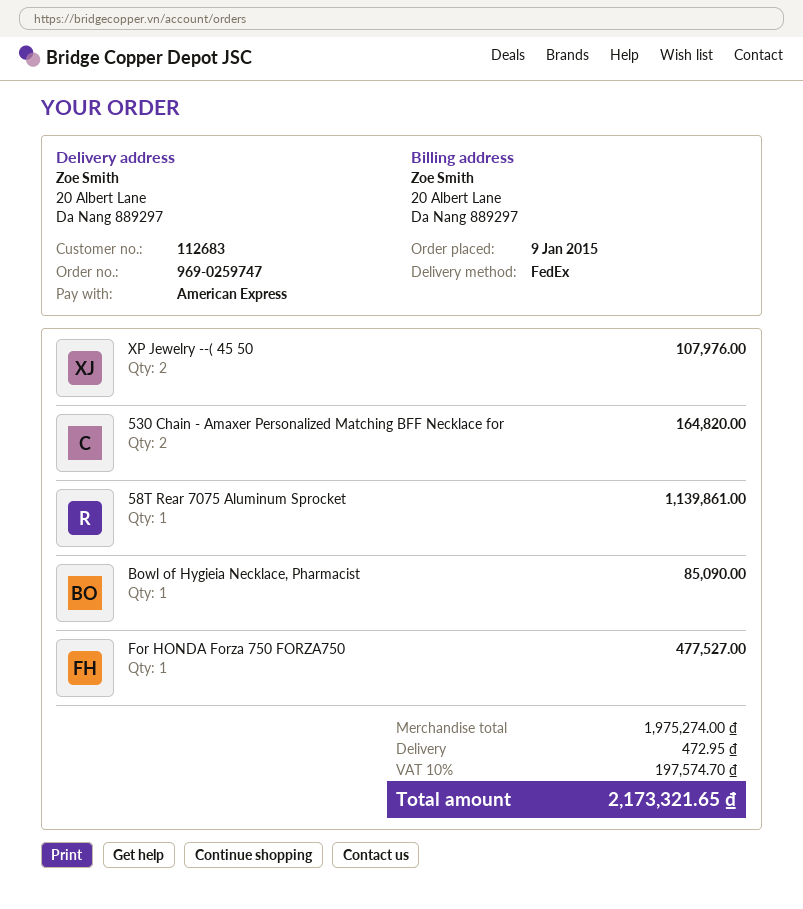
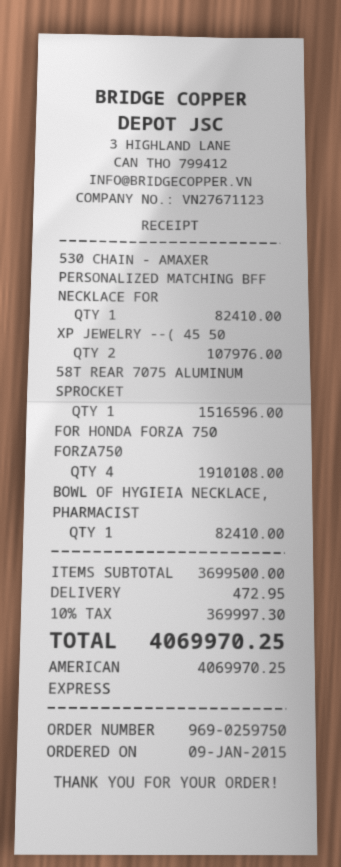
order number: 969-0259747 -> 969-0259750
530 Chain - Amaxer Personalized Matching BFF Necklace for: 2 for 164820.00 -> 1 for 82410.00
58T Rear 7075 Aluminum Sprocket: 1 for 1139861.00 -> 1 for 1516596.00
Bowl of Hygieia Necklace, Pharmacist: 1 for 85090.00 -> 1 for 82410.00
For HONDA Forza 750 FORZA750: 1 for 477527.00 -> 4 for 1910108.00
subtotal: 1975274.00 -> 3699500.00
tax: 10% = 197574.70 -> 10% = 369997.30
total: 2173321.65 -> 4069970.25

